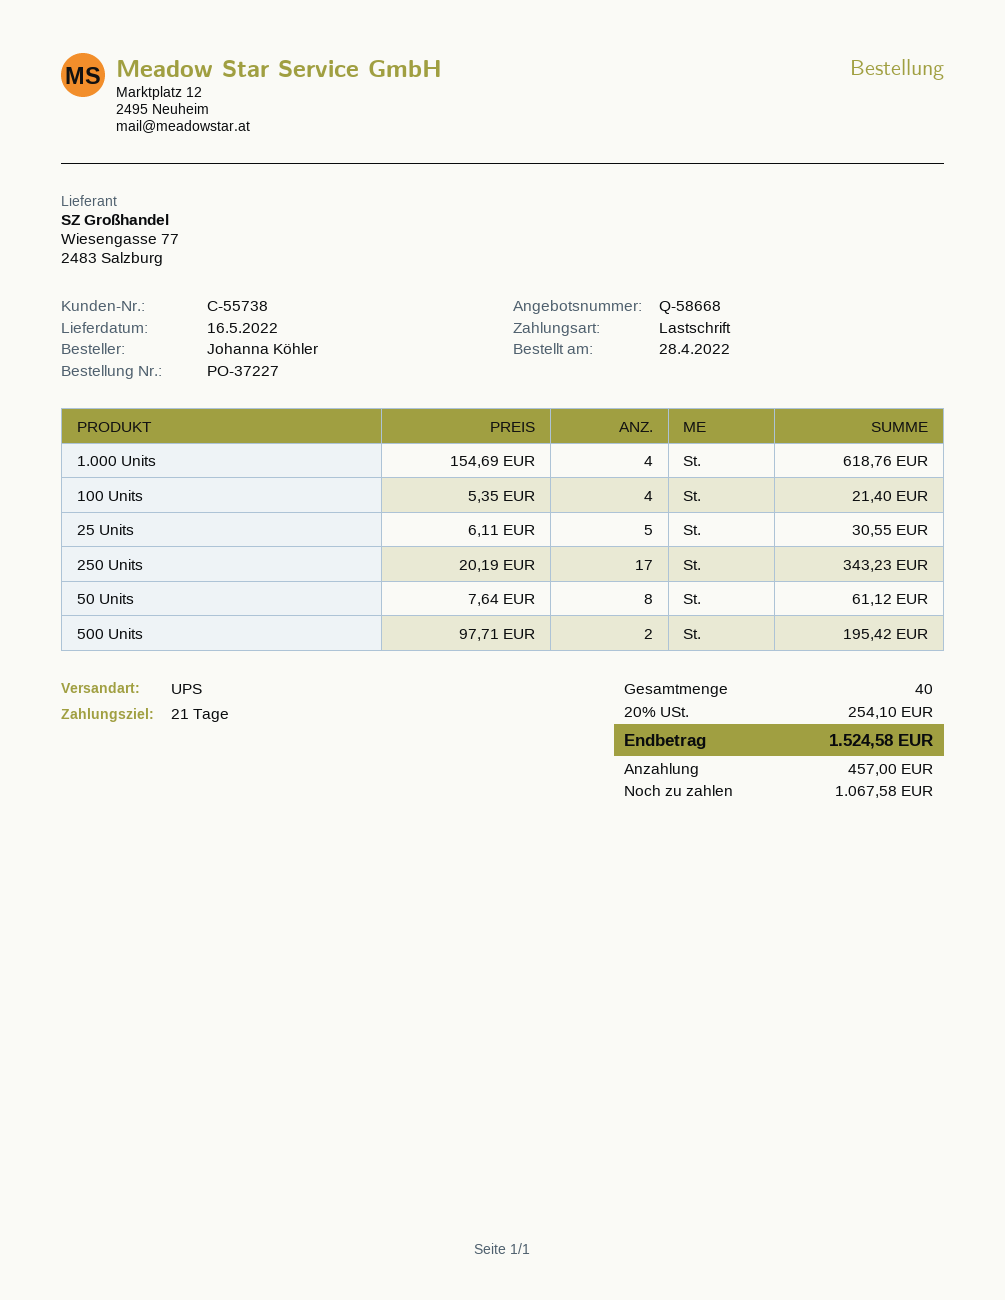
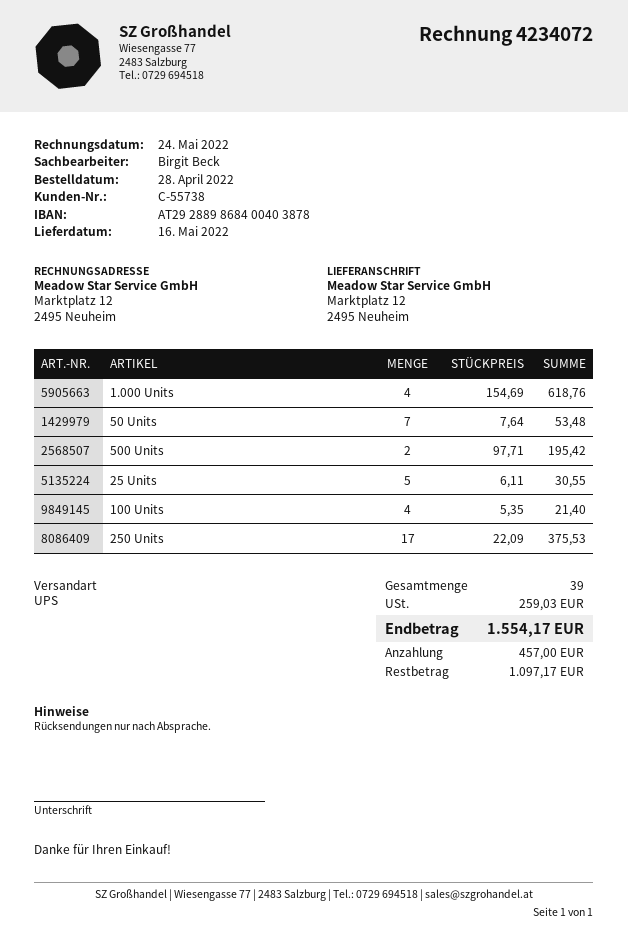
250 Units: 17 x 20.19 = 343.23 -> 17 x 22.09 = 375.53
50 Units: 8 x 7.64 = 61.12 -> 7 x 7.64 = 53.48
total quantity: 40 -> 39
tax: 254.10 -> 259.03
total: 1524.58 -> 1554.17
balance: 1067.58 -> 1097.17

